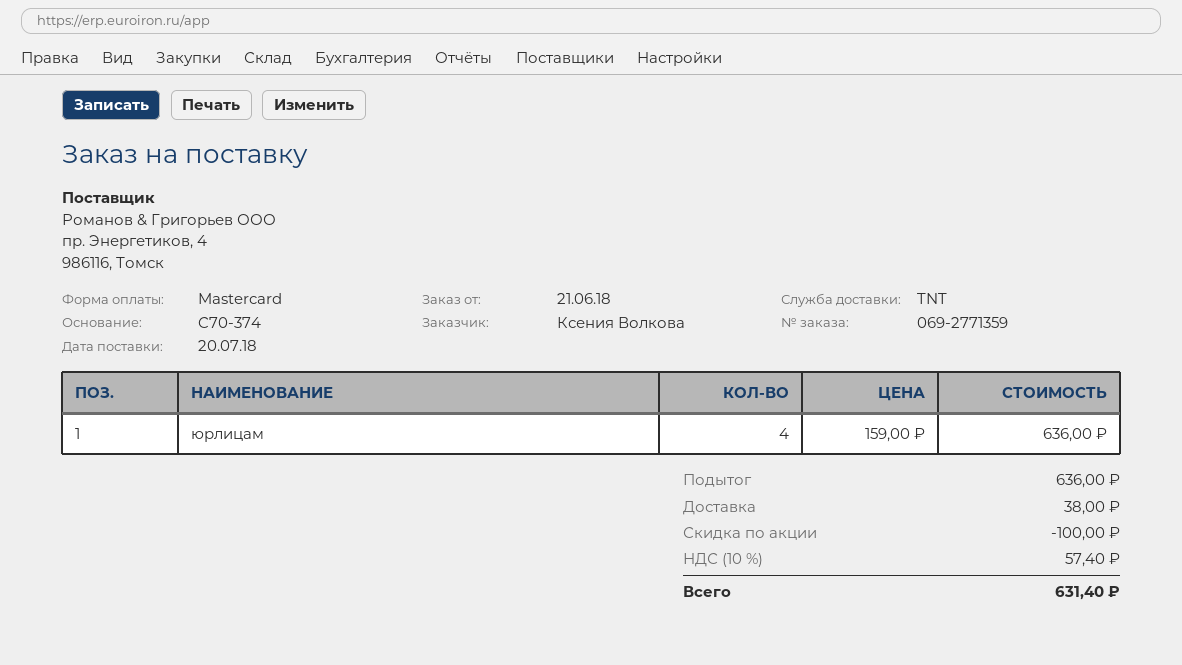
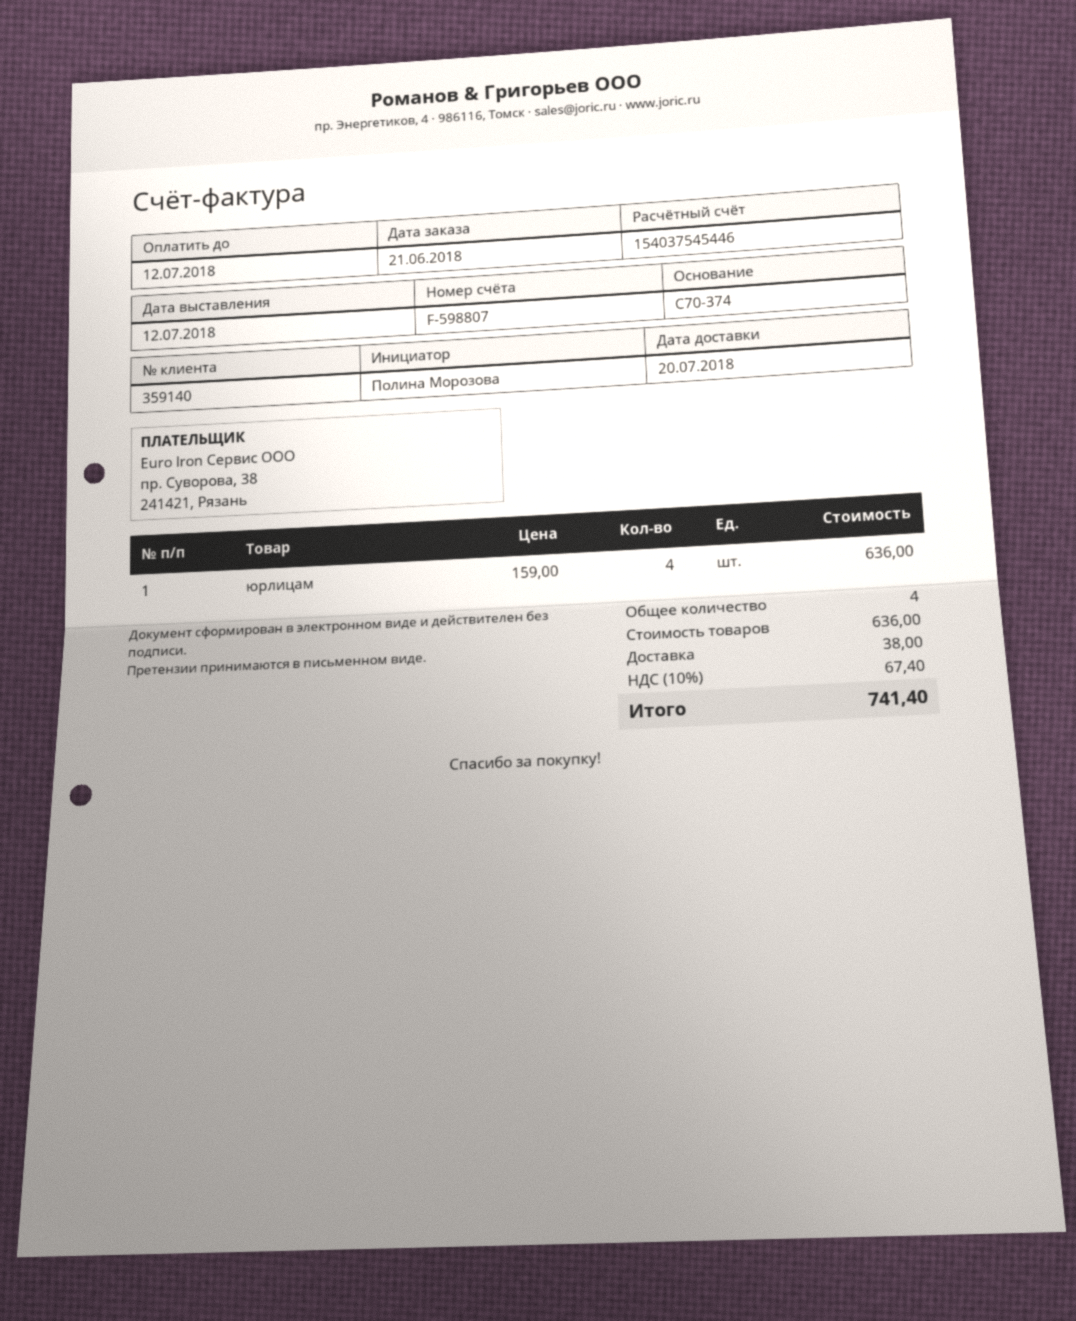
ordered by: Ксения Волкова -> Полина Морозова
discount: 100.00 -> none
tax: 10% = 57.40 -> 10% = 67.40
total: 631.40 -> 741.40

